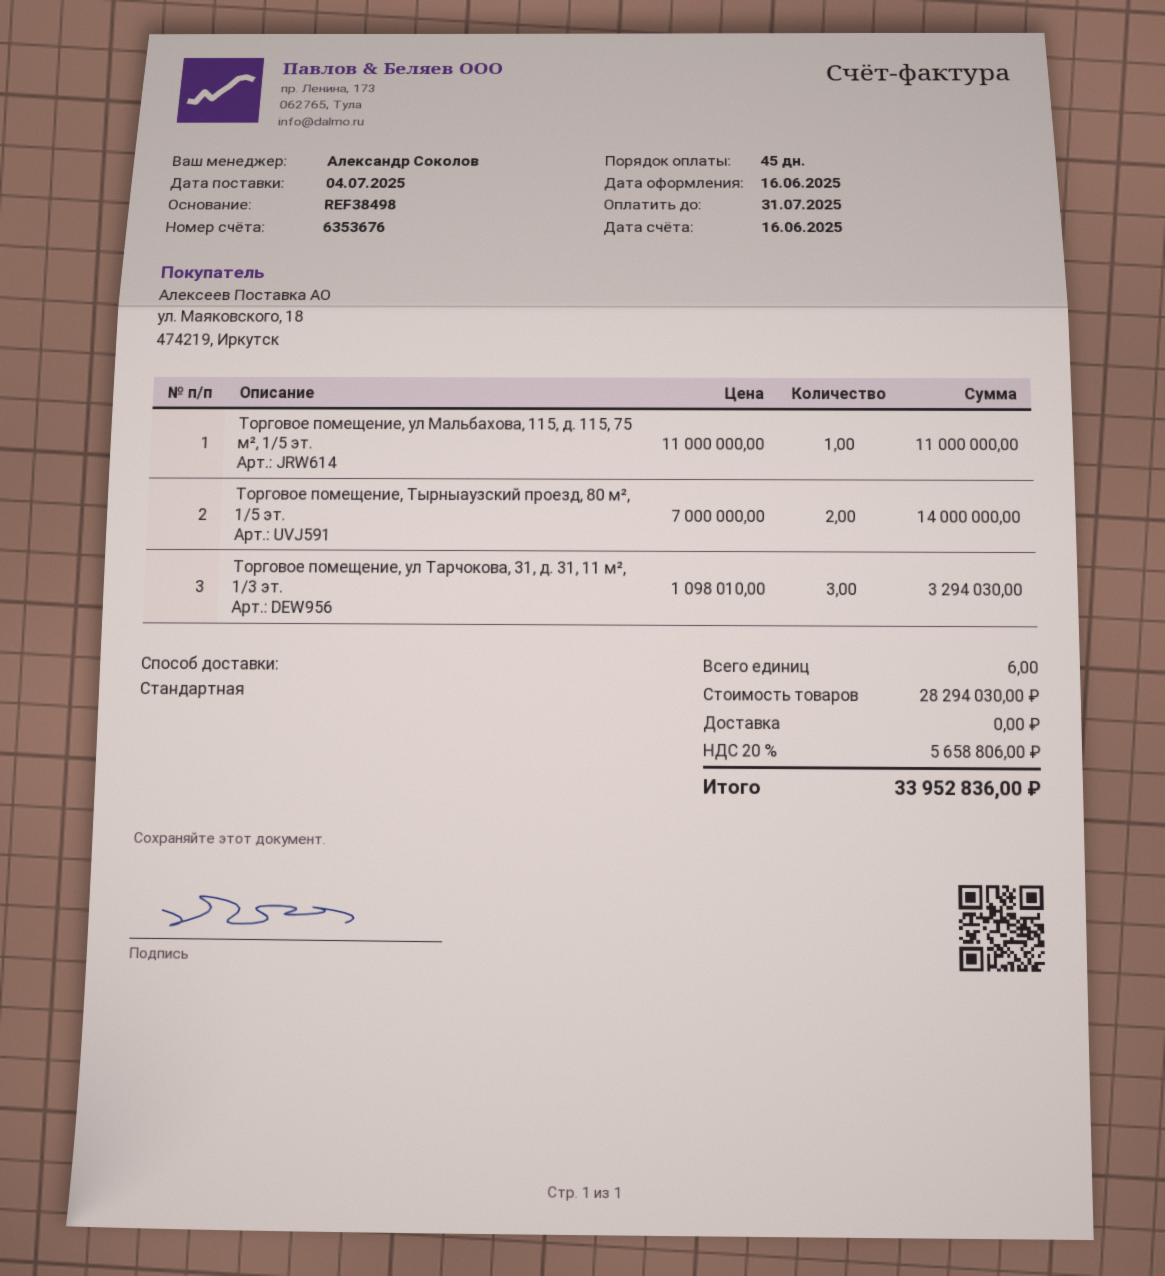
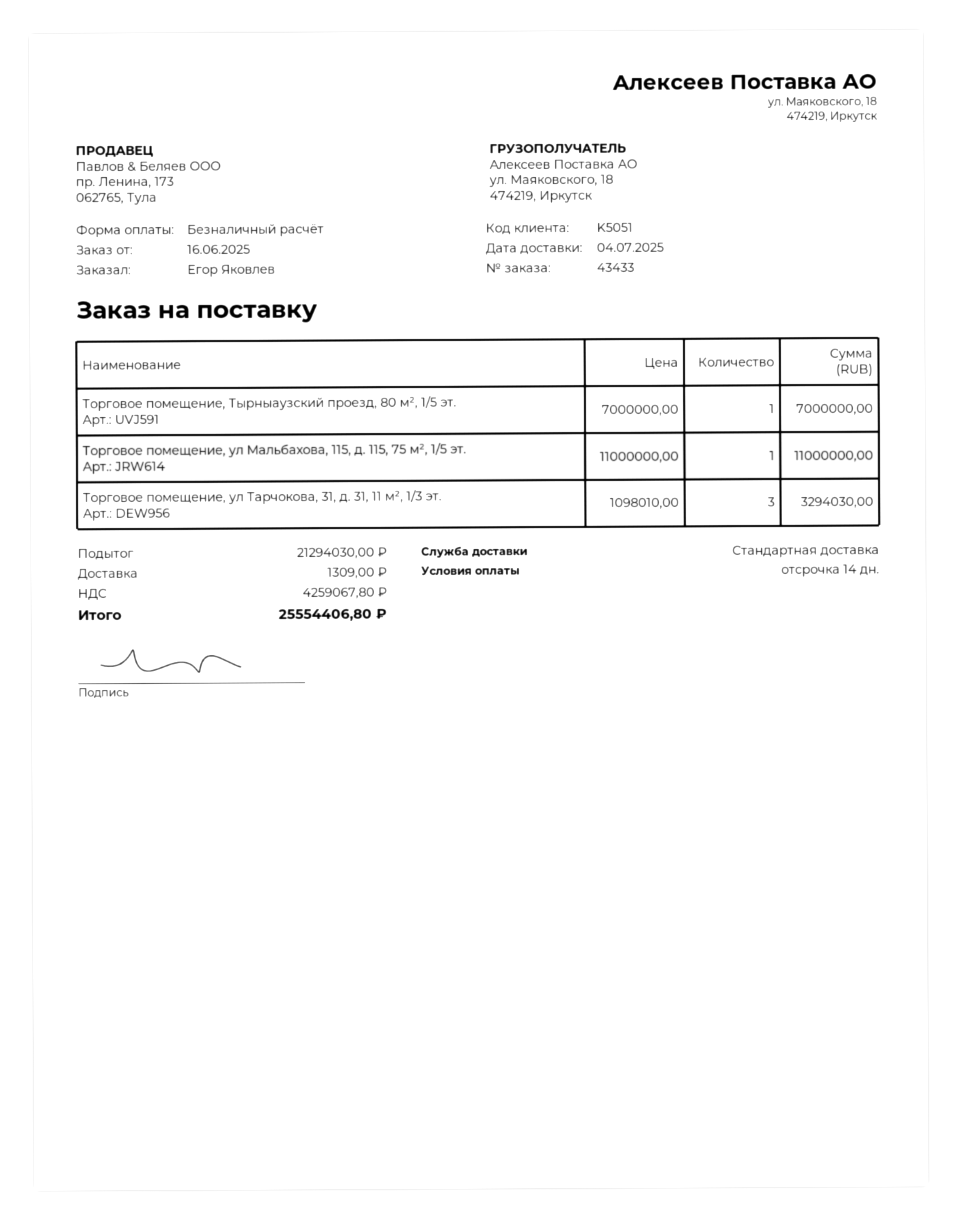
payment terms: 45 days -> 14 days
Торговое помещение, Тырныаузский проезд, 80 м², 1/5 эт.: 2 x 7000000.00 = 14000000.00 -> 1 x 7000000.00 = 7000000.00
subtotal: 28294030.00 -> 21294030.00
shipping: 0.00 -> 1309.00
tax: 5658806.00 -> 4259067.80
total: 33952836.00 -> 25554406.80

